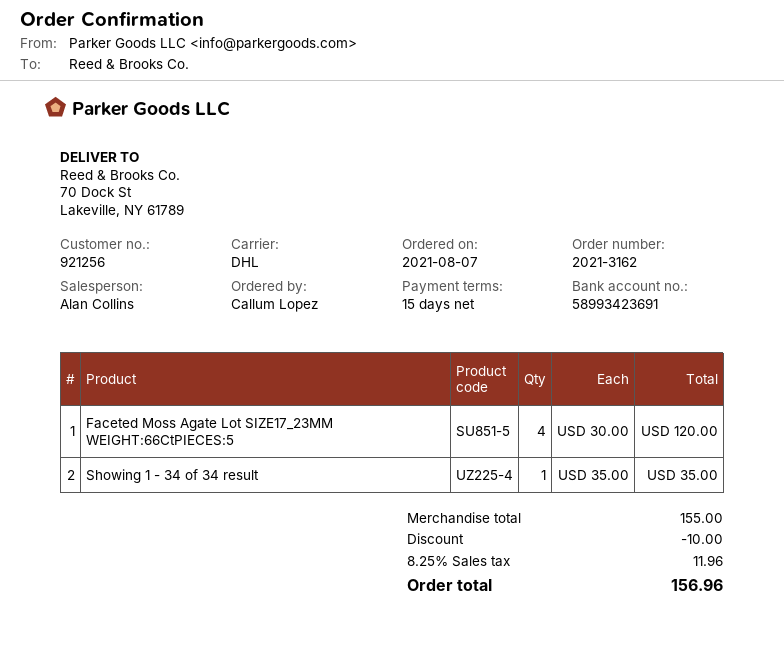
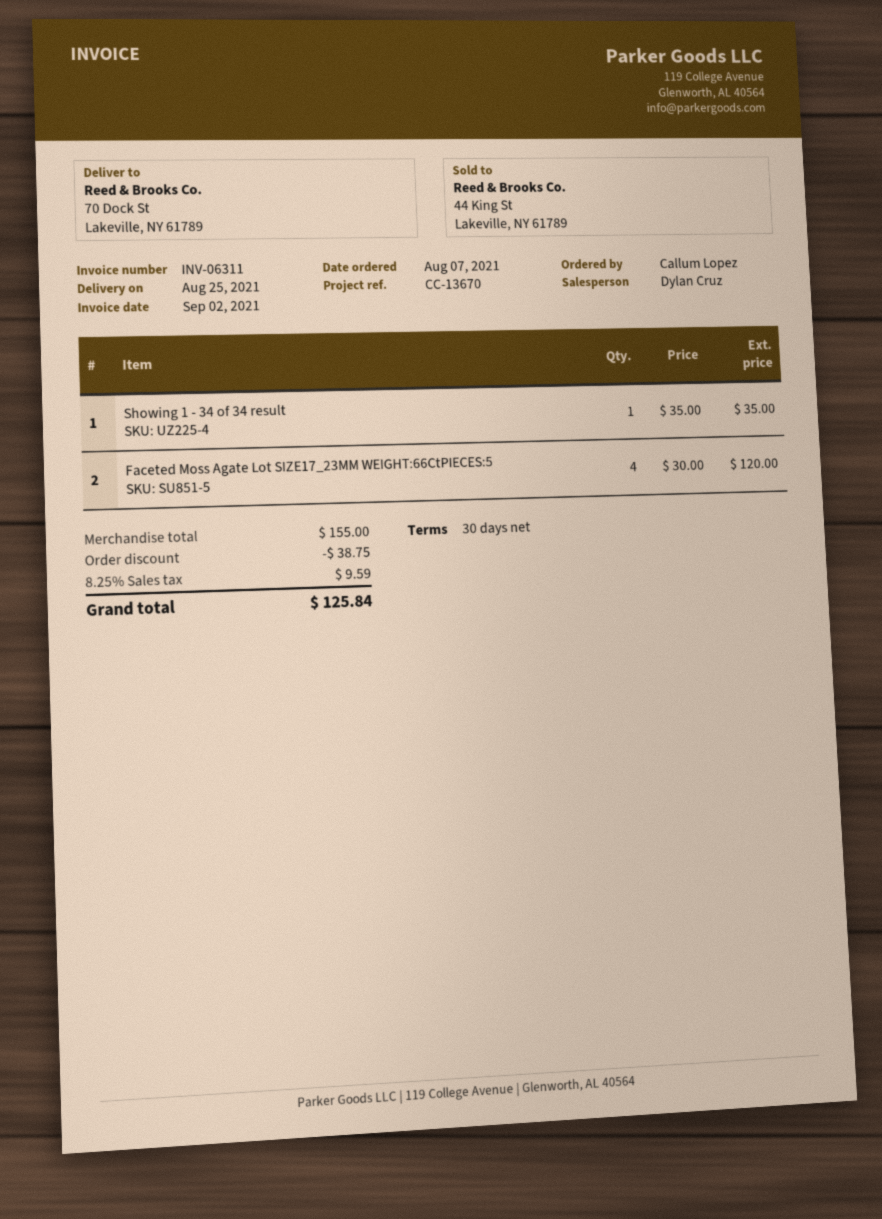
payment terms: 15 days -> 30 days
sales rep: Alan Collins -> Dylan Cruz
discount: 10.00 -> 38.75
tax: 8.25% = 11.96 -> 8.25% = 9.59
total: 156.96 -> 125.84

